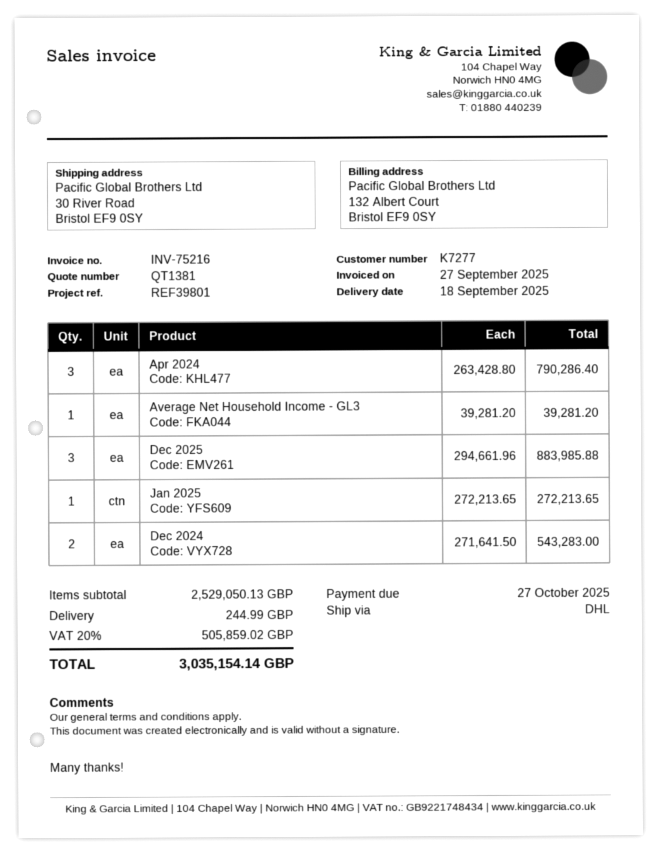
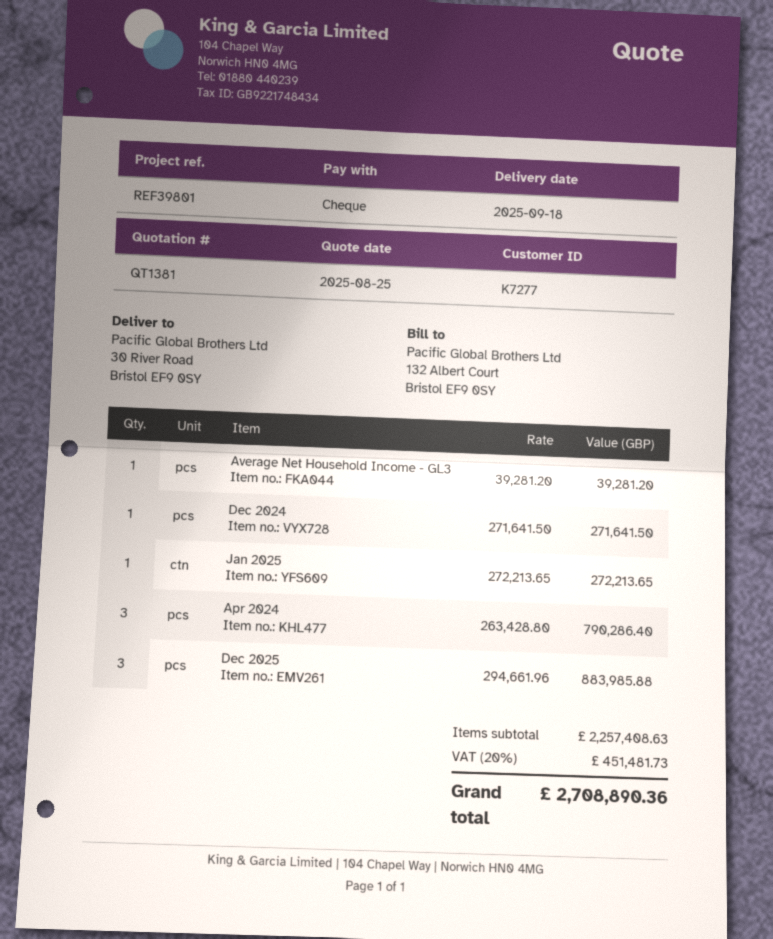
Dec 2024: 2 x 271641.50 = 543283.00 -> 1 x 271641.50 = 271641.50
subtotal: 2529050.13 -> 2257408.63
shipping: 244.99 -> none
tax: 20% = 505859.02 -> 20% = 451481.73
total: 3035154.14 -> 2708890.36

